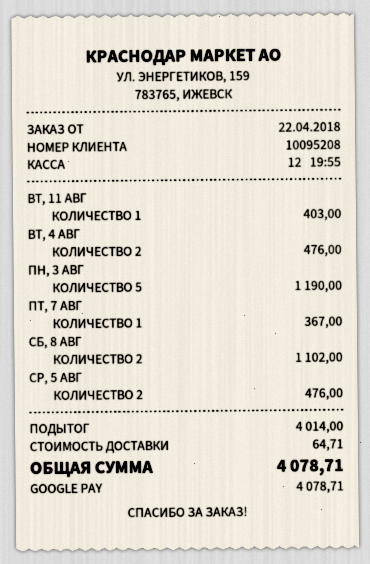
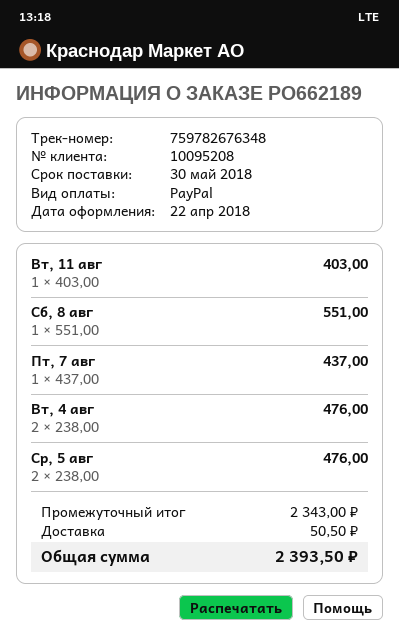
payment method: Google Pay -> PayPal
ПН, 3 АВГ: 5 for 1190.00 -> none
ПТ, 7 АВГ: 1 for 367.00 -> 1 for 437.00
СБ, 8 АВГ: 2 for 1102.00 -> 1 for 551.00
subtotal: 4014.00 -> 2343.00
shipping: 64.71 -> 50.50
total: 4078.71 -> 2393.50

